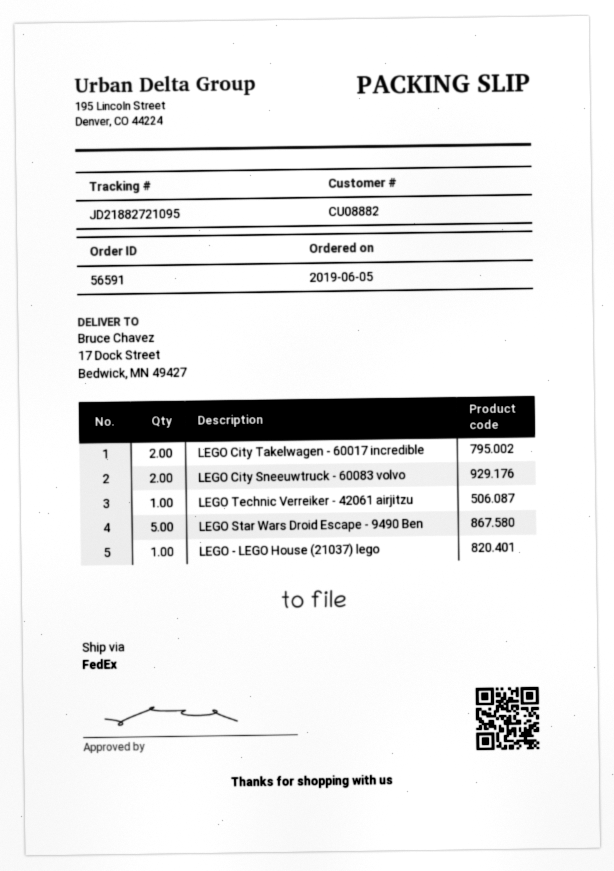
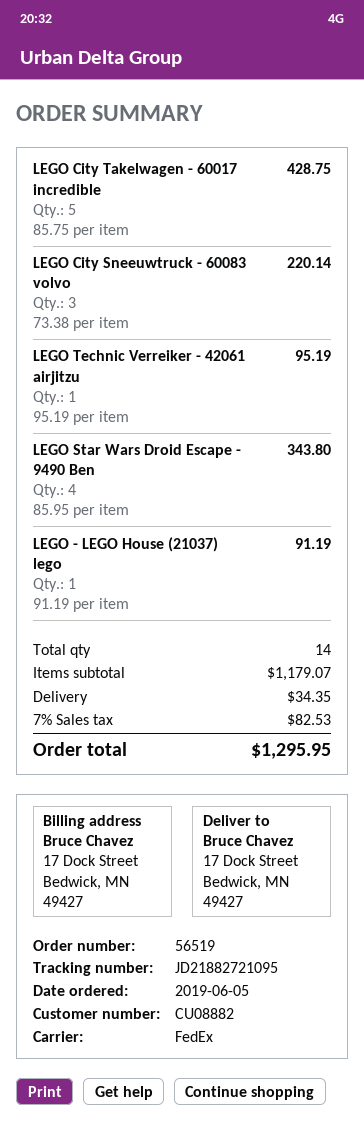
order number: 56591 -> 56519
LEGO City Takelwagen - 60017 incredible: 2 -> 5
LEGO City Sneeuwtruck - 60083 volvo: 2 -> 3
LEGO Star Wars Droid Escape - 9490 Ben: 5 -> 4

